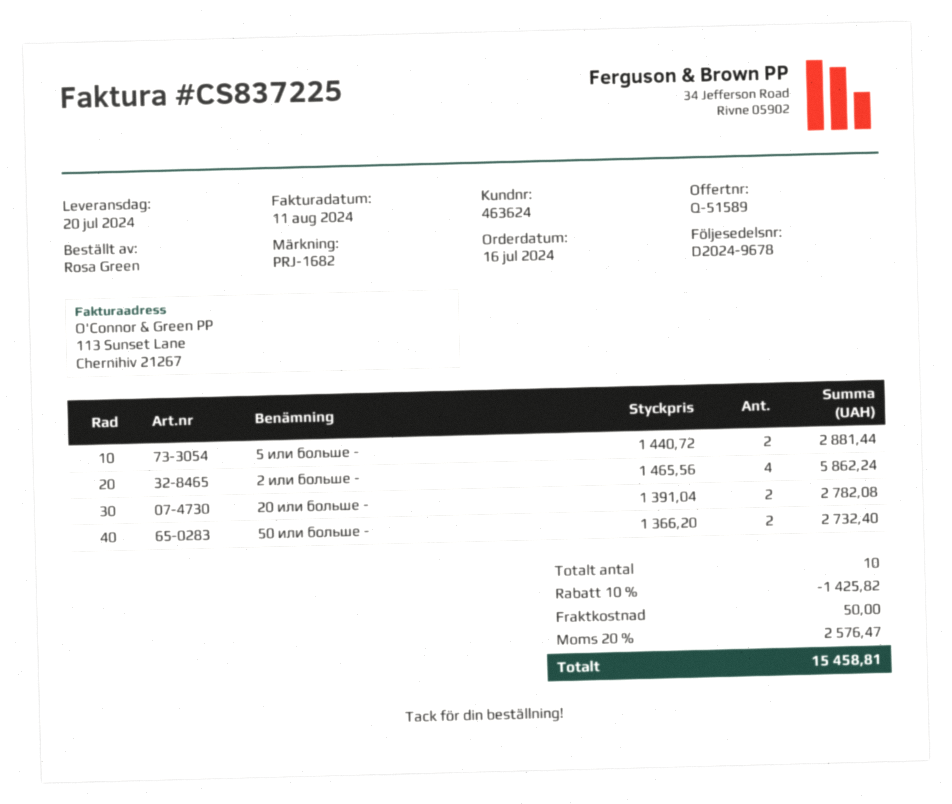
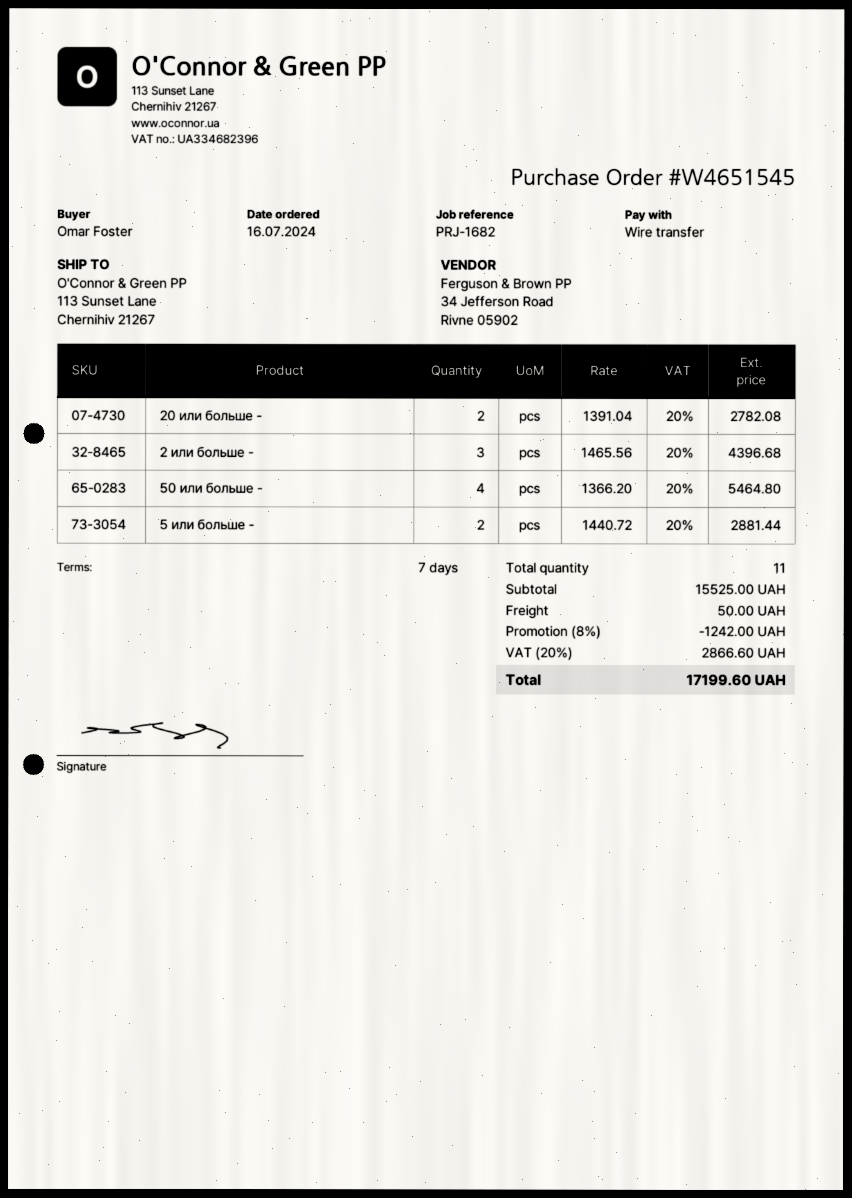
ordered by: Rosa Green -> Omar Foster
2 или больше -: 4 x 1465.56 = 5862.24 -> 3 x 1465.56 = 4396.68
50 или больше -: 2 x 1366.20 = 2732.40 -> 4 x 1366.20 = 5464.80
total quantity: 10 -> 11
discount: 10% = 1425.82 -> 8% = 1242.00
tax: 20% = 2576.47 -> 20% = 2866.60
total: 15458.81 -> 17199.60

